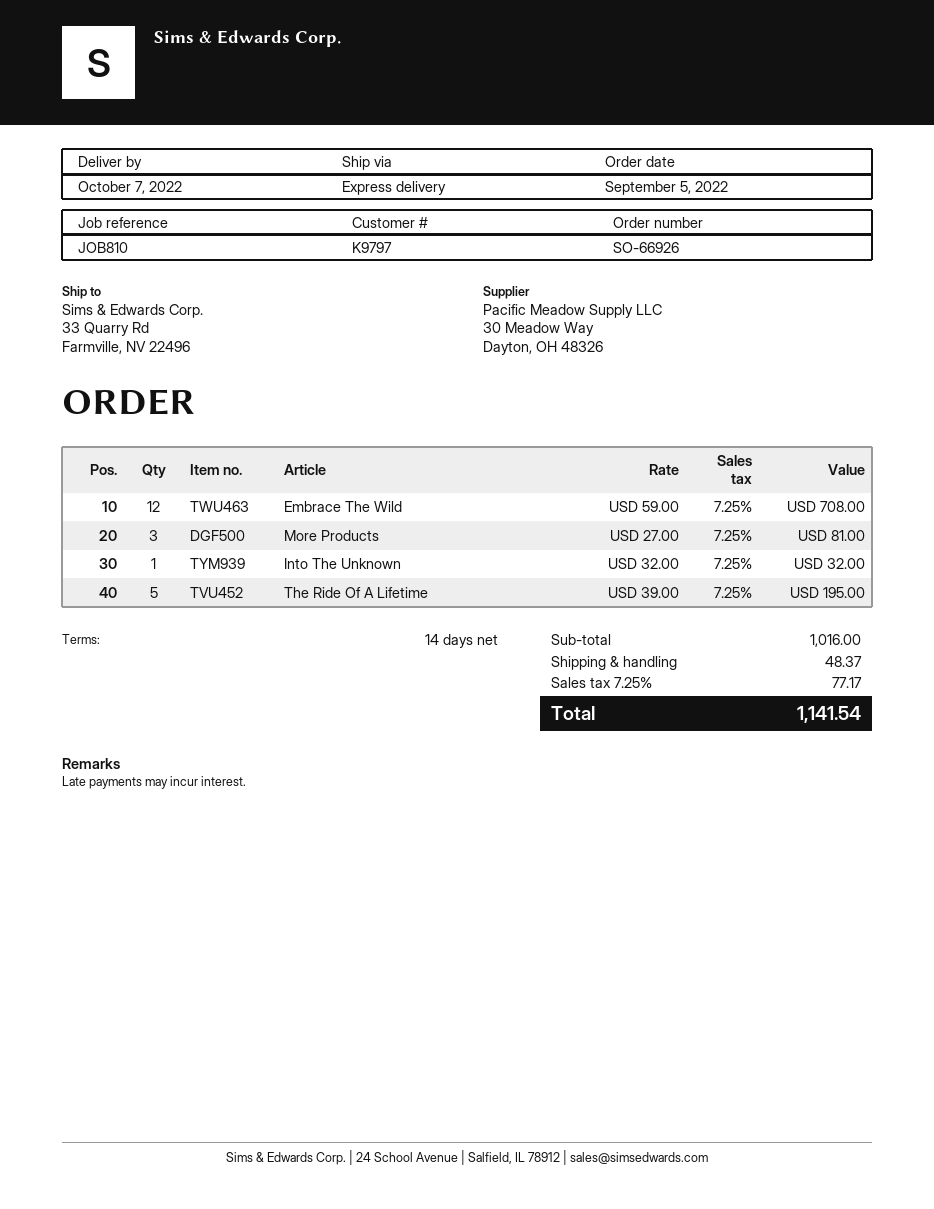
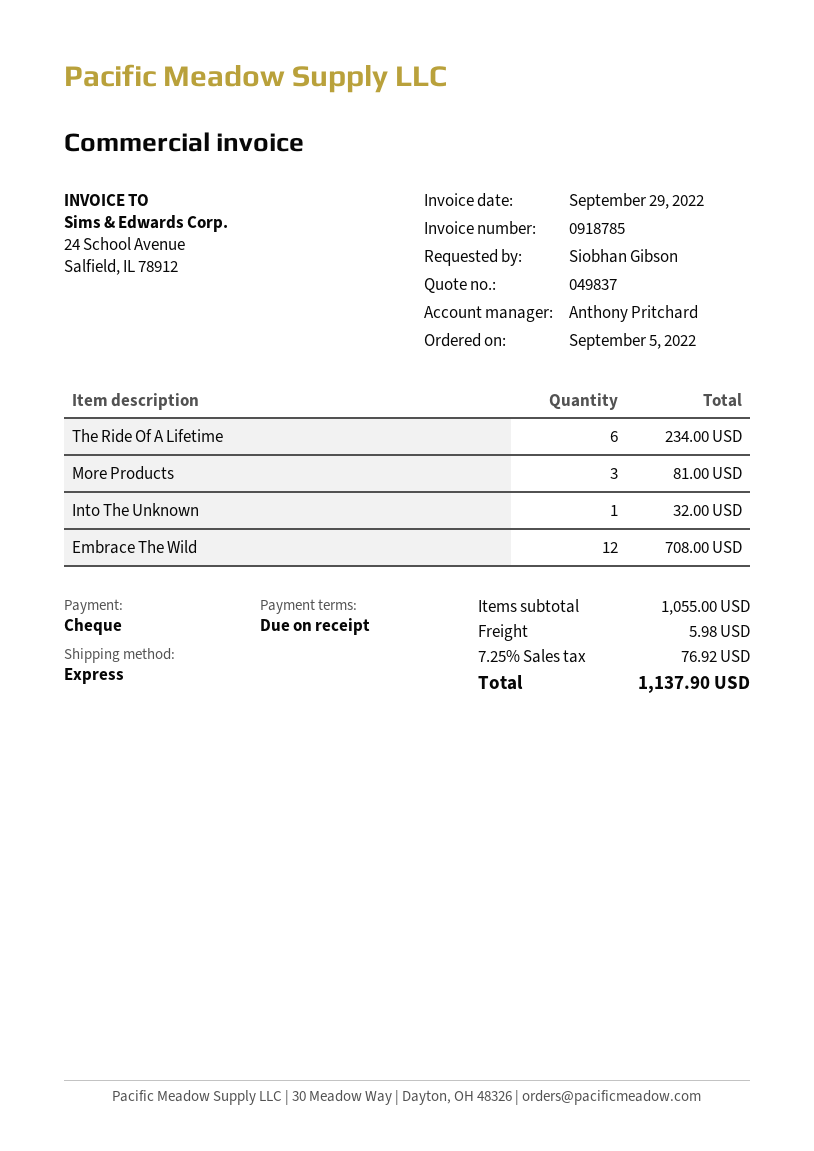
payment terms: 14 days -> on receipt
The Ride Of A Lifetime: 5 for 195.00 -> 6 for 234.00
subtotal: 1016.00 -> 1055.00
shipping: 48.37 -> 5.98
tax: 7.25% = 77.17 -> 7.25% = 76.92
total: 1141.54 -> 1137.90

